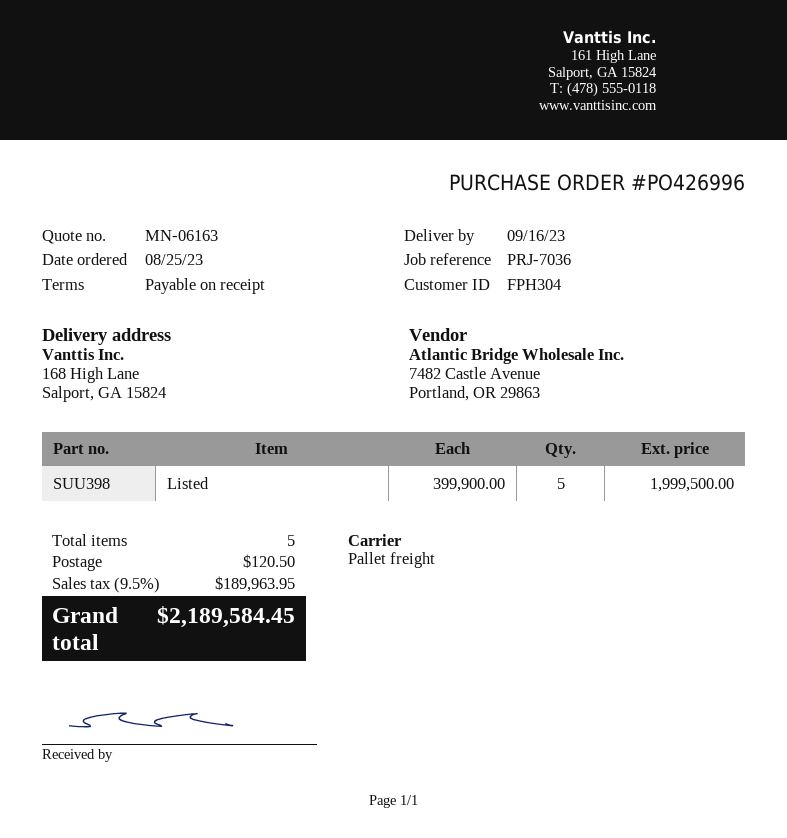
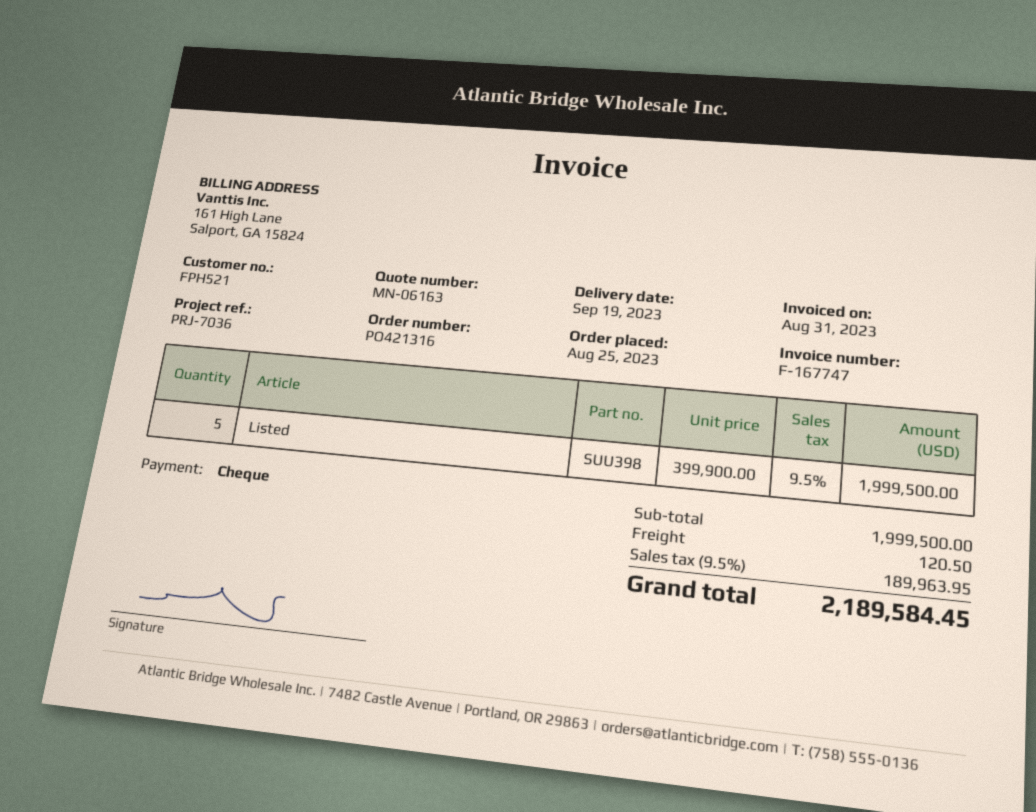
order number: PO426996 -> PO421316
delivery date: 2023-09-16 -> 2023-09-19
customer number: FPH304 -> FPH521

